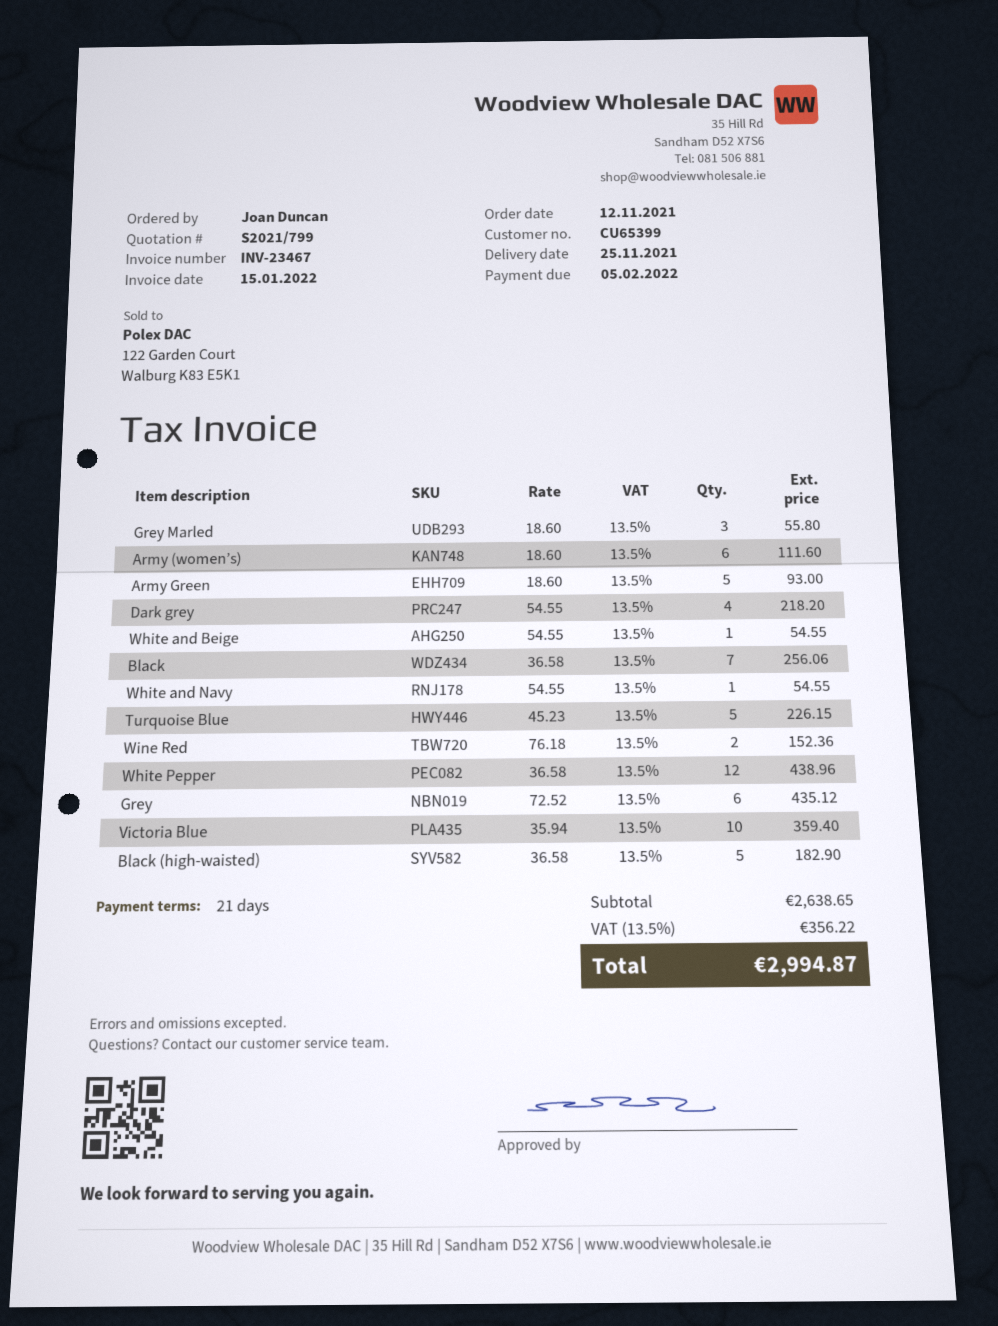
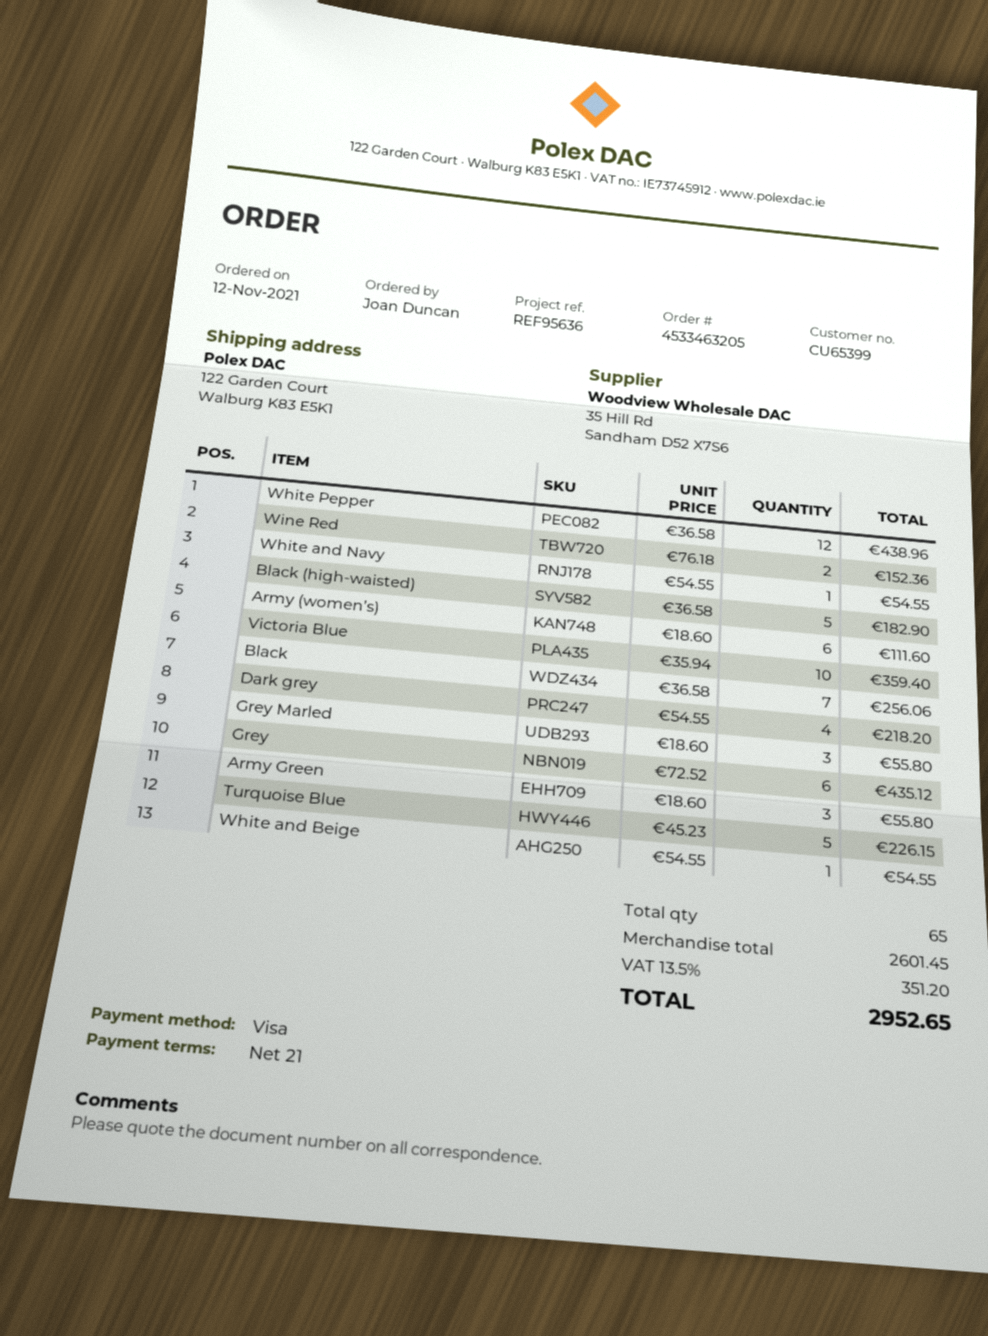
Army Green: 5 x 18.60 = 93.00 -> 3 x 18.60 = 55.80
subtotal: 2638.65 -> 2601.45
tax: 13.5% = 356.22 -> 13.5% = 351.20
total: 2994.87 -> 2952.65

